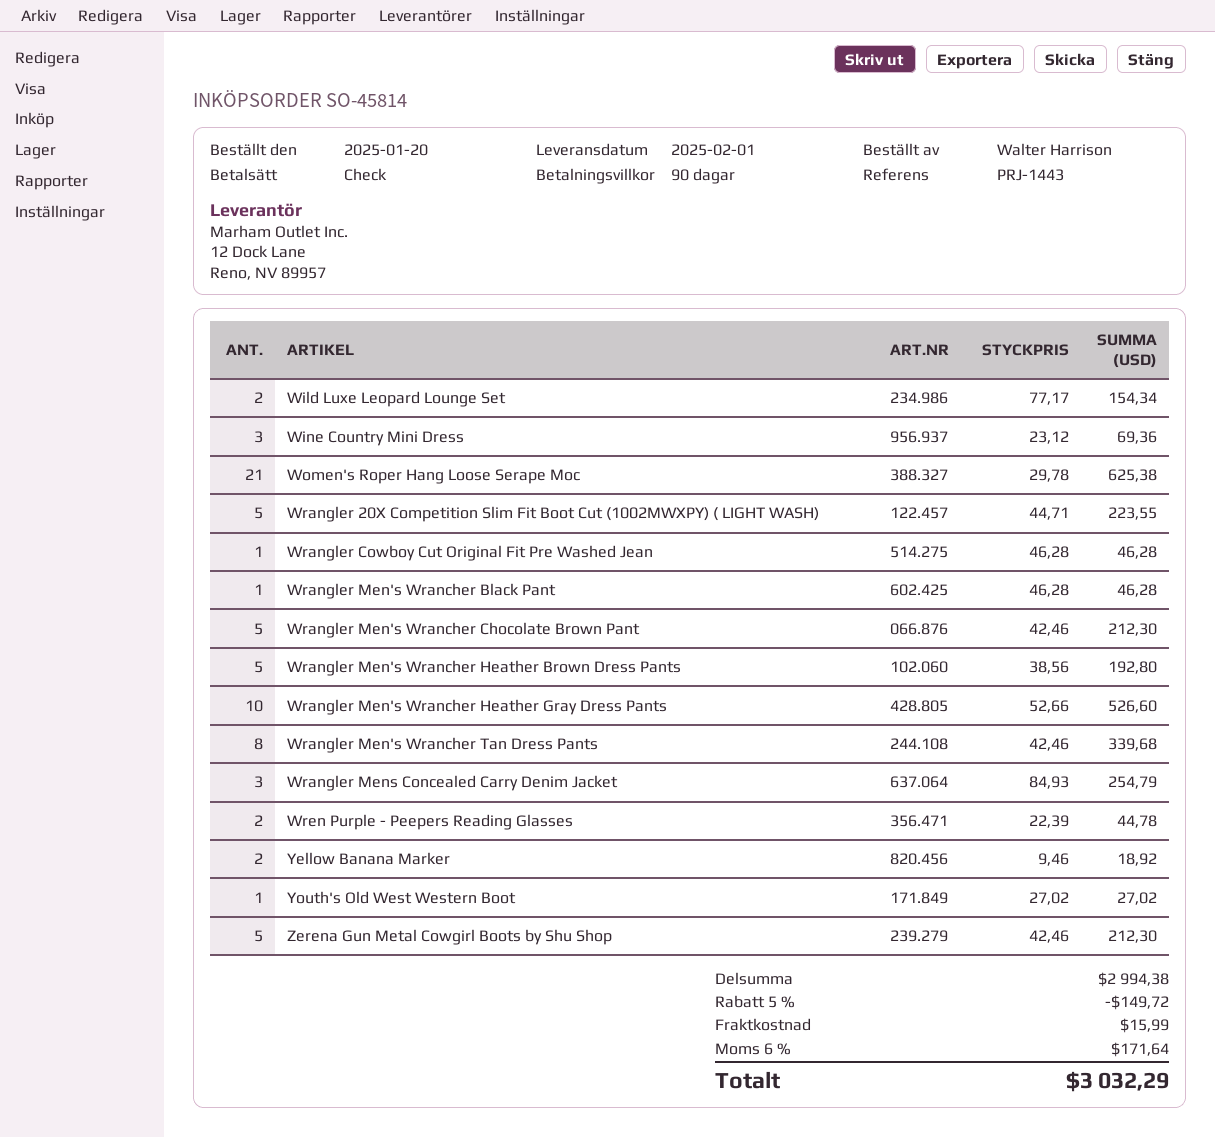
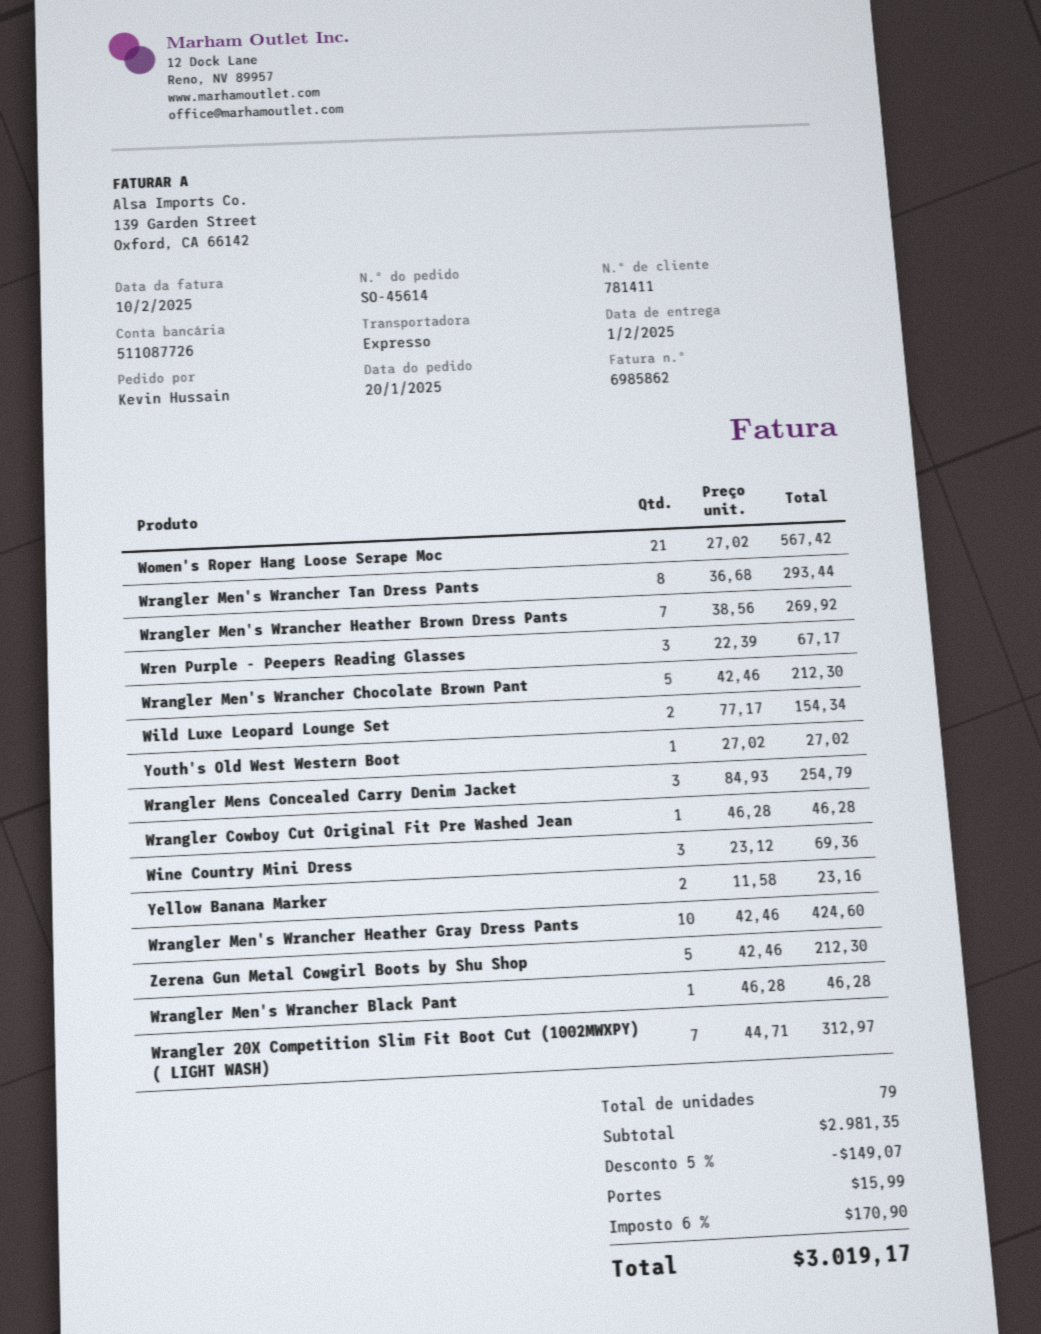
order number: SO-45814 -> SO-45614
ordered by: Walter Harrison -> Kevin Hussain
Women's Roper Hang Loose Serape Moc: 21 x 29.78 = 625.38 -> 21 x 27.02 = 567.42
Wrangler 20X Competition Slim Fit Boot Cut (1002MWXPY) ( LIGHT WASH): 5 x 44.71 = 223.55 -> 7 x 44.71 = 312.97
Wrangler Men's Wrancher Heather Brown Dress Pants: 5 x 38.56 = 192.80 -> 7 x 38.56 = 269.92
Wrangler Men's Wrancher Heather Gray Dress Pants: 10 x 52.66 = 526.60 -> 10 x 42.46 = 424.60
Wrangler Men's Wrancher Tan Dress Pants: 8 x 42.46 = 339.68 -> 8 x 36.68 = 293.44
Wren Purple - Peepers Reading Glasses: 2 x 22.39 = 44.78 -> 3 x 22.39 = 67.17
Yellow Banana Marker: 2 x 9.46 = 18.92 -> 2 x 11.58 = 23.16
subtotal: 2994.38 -> 2981.35
discount: 5% = 149.72 -> 5% = 149.07
tax: 6% = 171.64 -> 6% = 170.90
total: 3032.29 -> 3019.17

